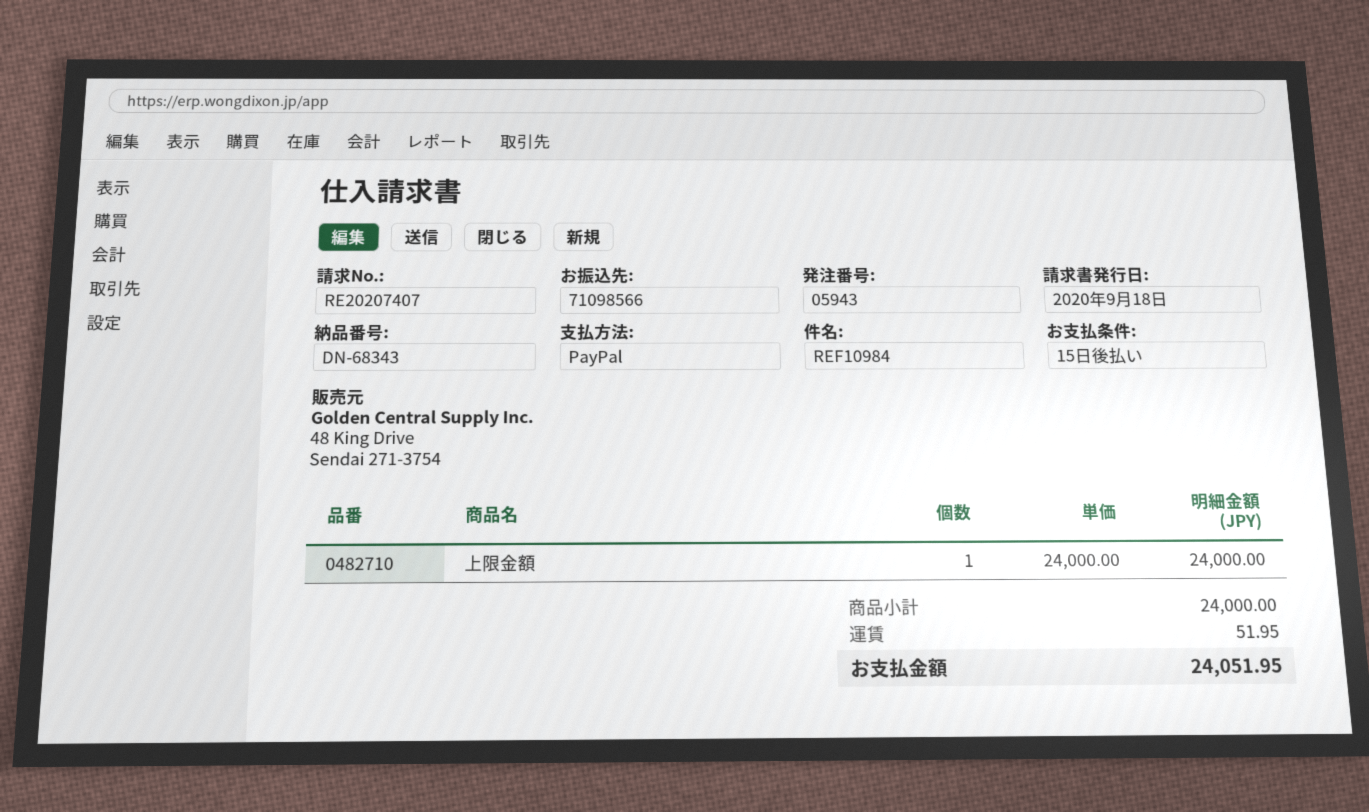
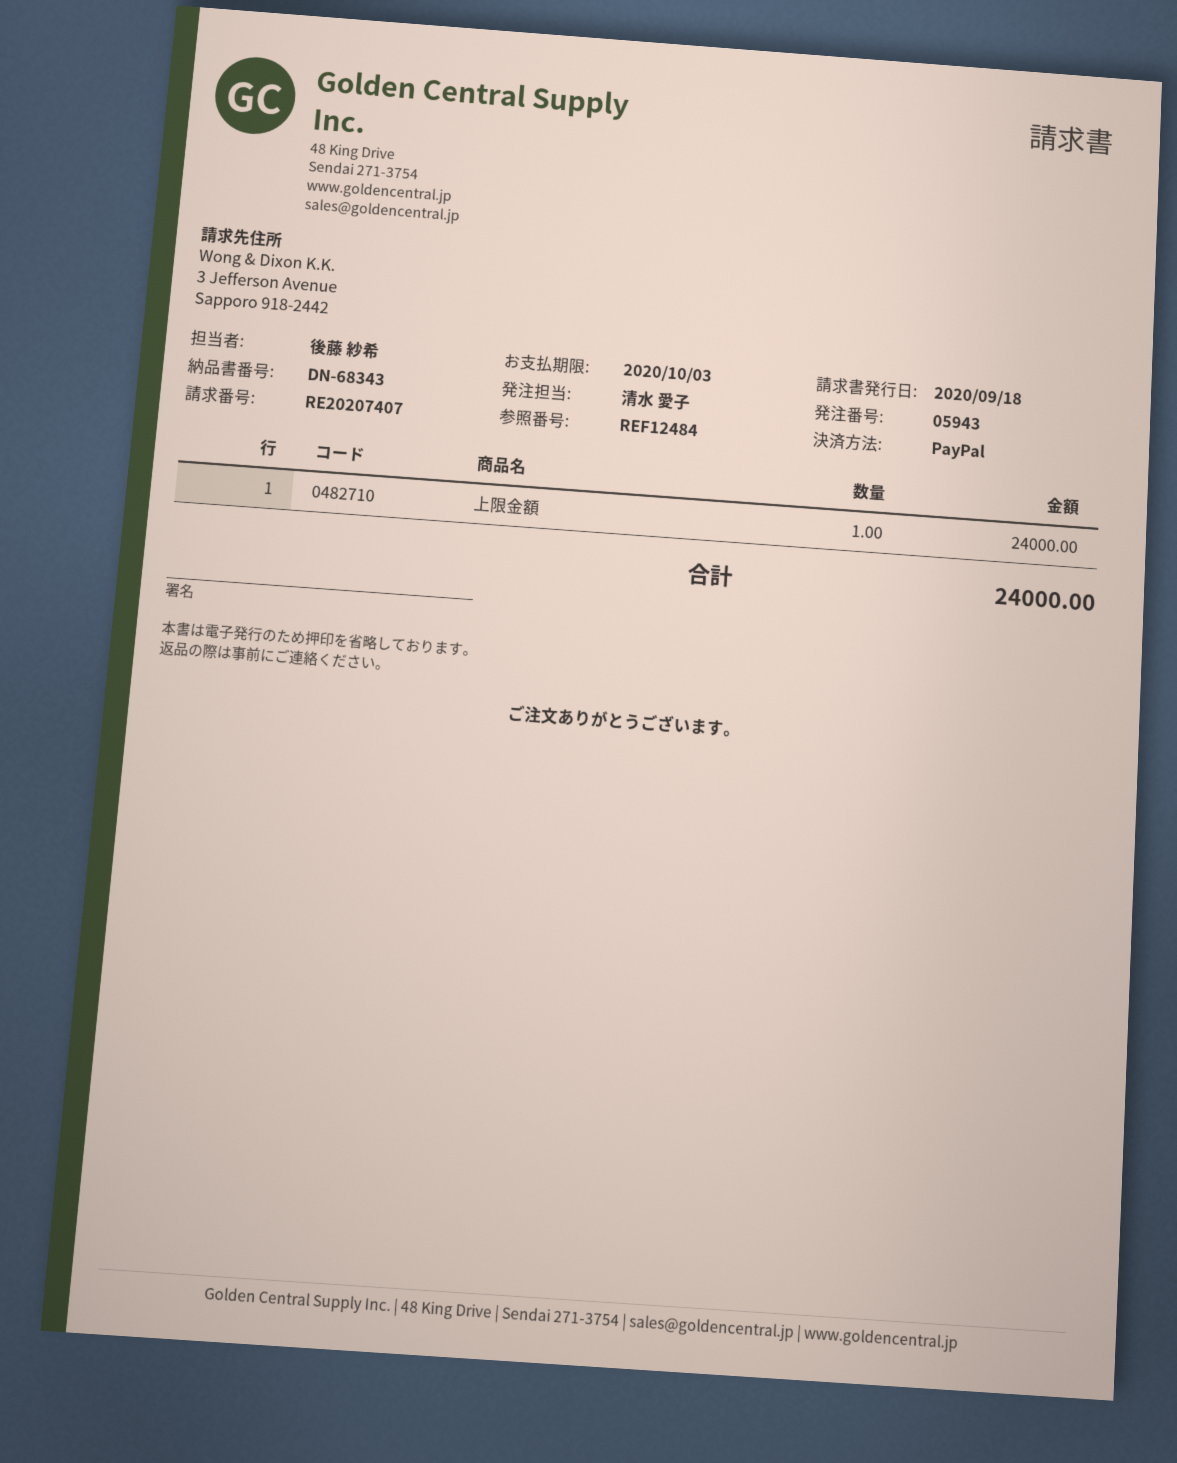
reference: REF10984 -> REF12484
shipping: 51.95 -> none
total: 24051.95 -> 24000.00

